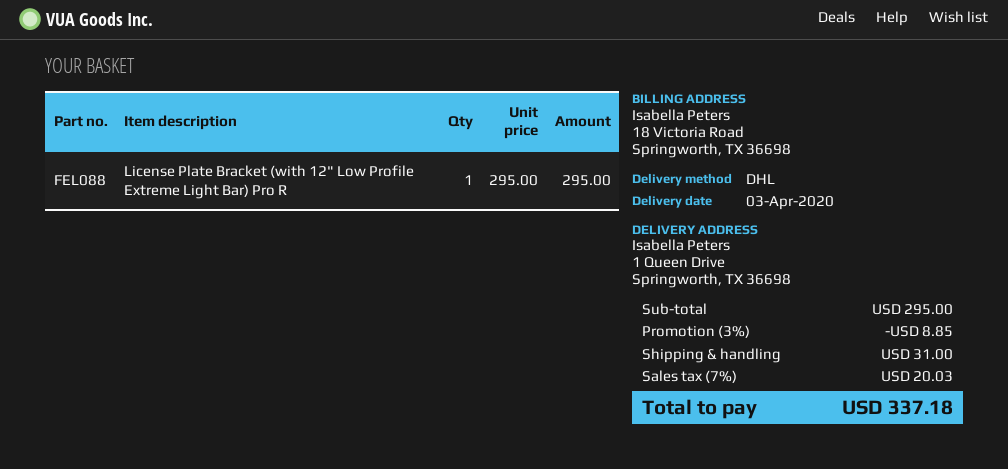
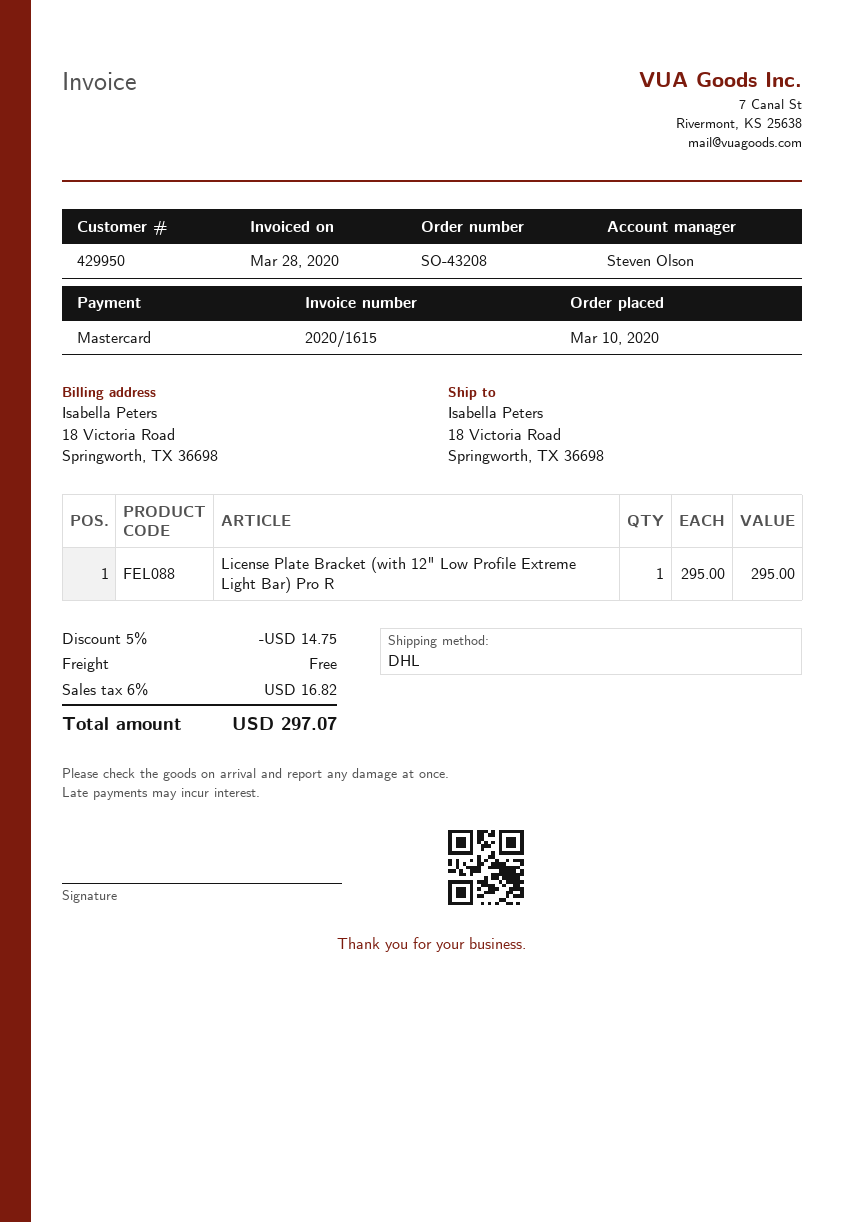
ship to: 1 Queen Drive, Springworth, TX 36698 -> 18 Victoria Road, Springworth, TX 36698
discount: 3% = 8.85 -> 5% = 14.75
shipping: 31.00 -> 0.00
tax: 7% = 20.03 -> 6% = 16.82
total: 337.18 -> 297.07

